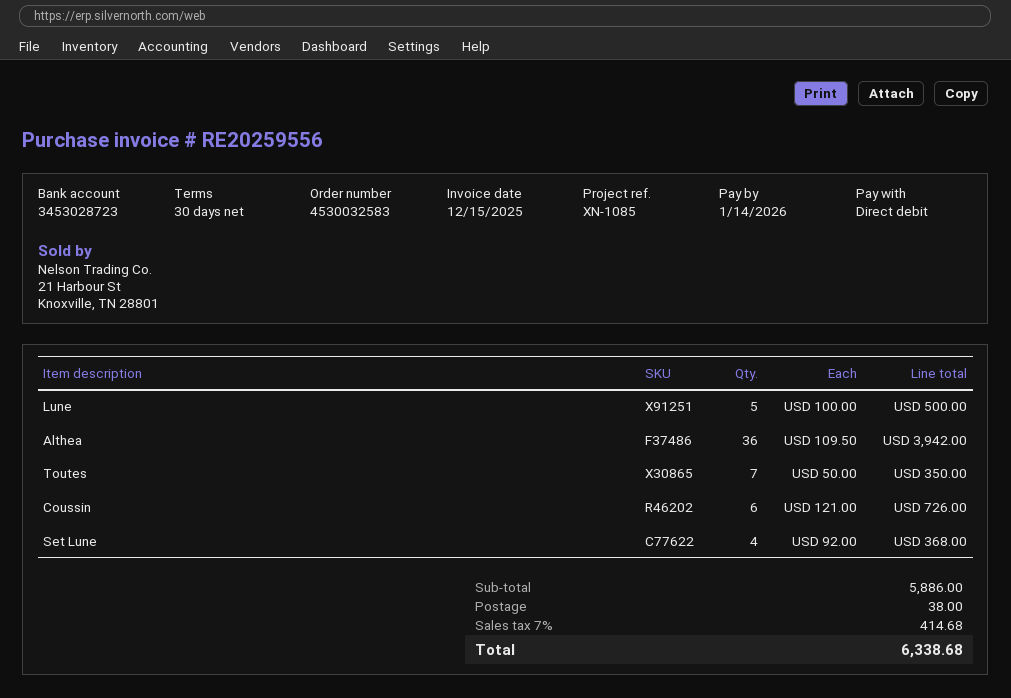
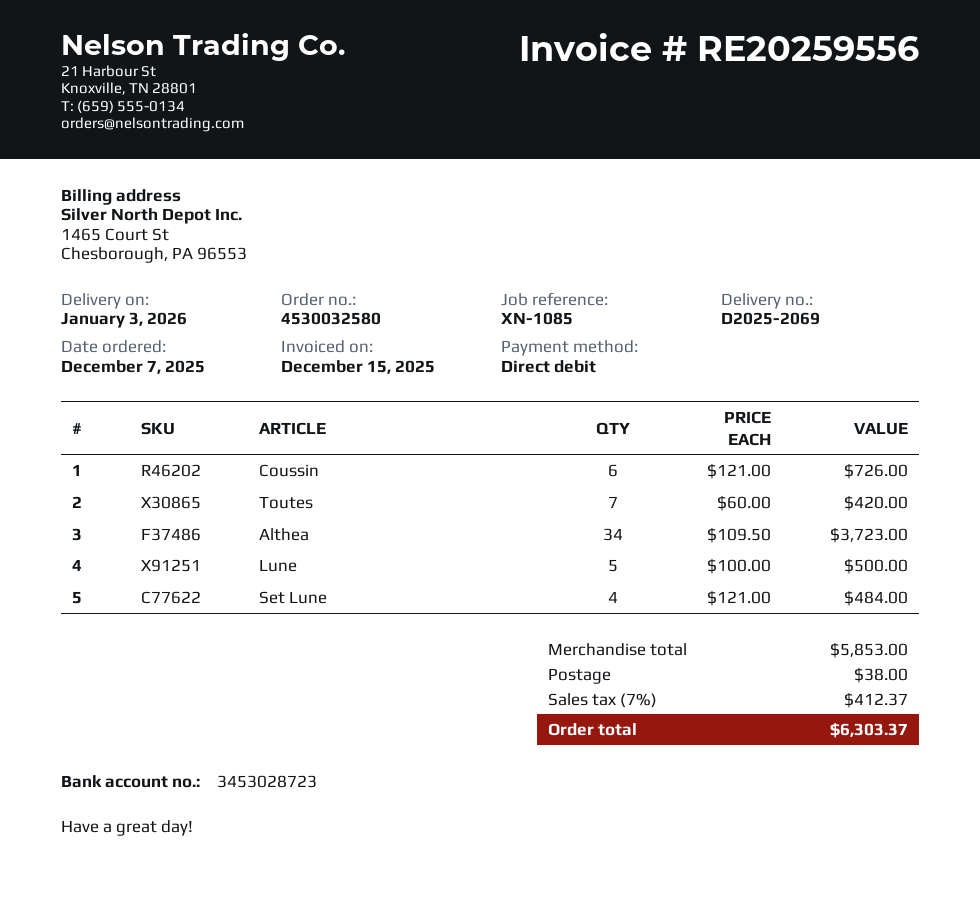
order number: 4530032583 -> 4530032580
Althea: 36 x 109.50 = 3942.00 -> 34 x 109.50 = 3723.00
Toutes: 7 x 50.00 = 350.00 -> 7 x 60.00 = 420.00
Set Lune: 4 x 92.00 = 368.00 -> 4 x 121.00 = 484.00
subtotal: 5886.00 -> 5853.00
tax: 7% = 414.68 -> 7% = 412.37
total: 6338.68 -> 6303.37

